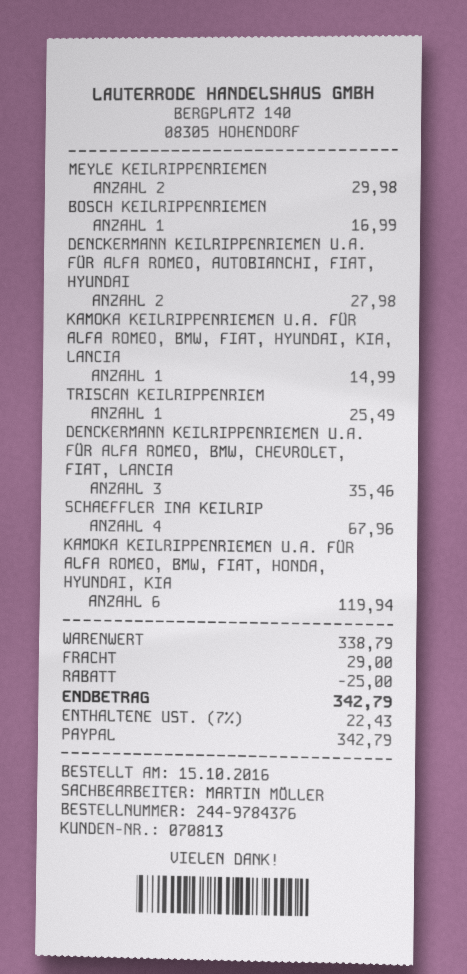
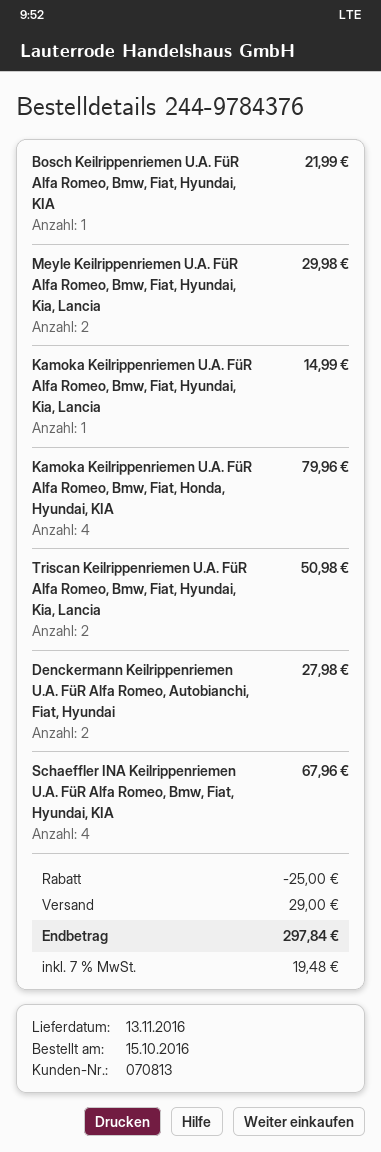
BOSCH KEILRIPPENRIEMEN: 1 for 16.99 -> 1 for 21.99
TRISCAN KEILRIPPENRIEM: 1 for 25.49 -> 2 for 50.98
DENCKERMANN KEILRIPPENRIEMEN U.A. FÜR ALFA ROMEO, BMW, CHEVROLET, FIAT, LANCIA: 3 for 35.46 -> none
KAMOKA KEILRIPPENRIEMEN U.A. FÜR ALFA ROMEO, BMW, FIAT, HONDA, HYUNDAI, KIA: 6 for 119.94 -> 4 for 79.96
tax: 7% = 22.43 -> 7% = 19.48
total: 342.79 -> 297.84

